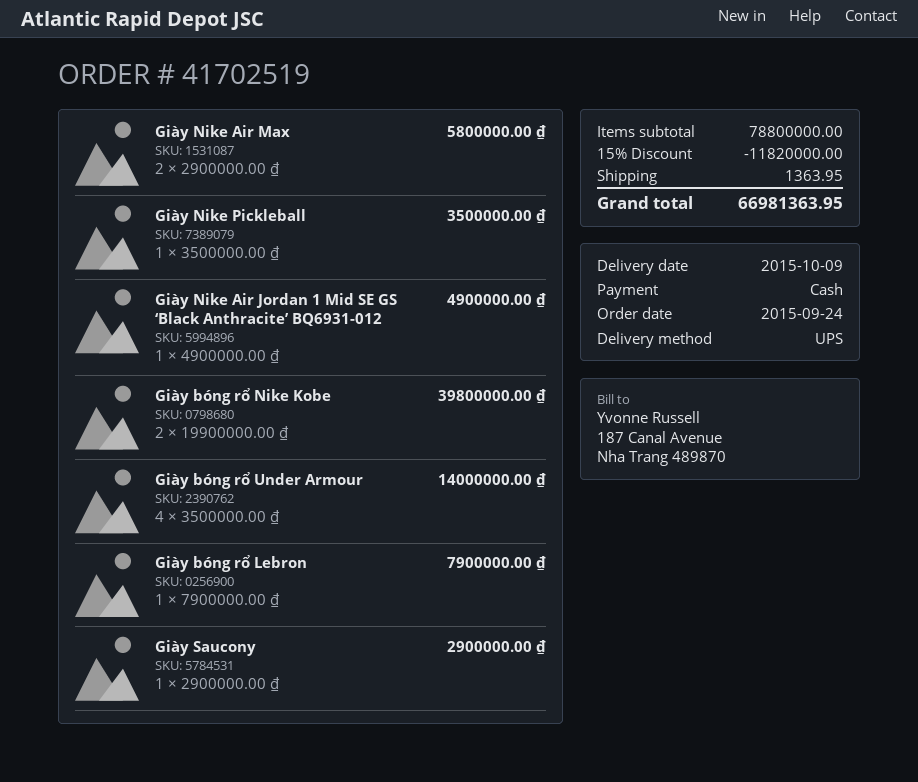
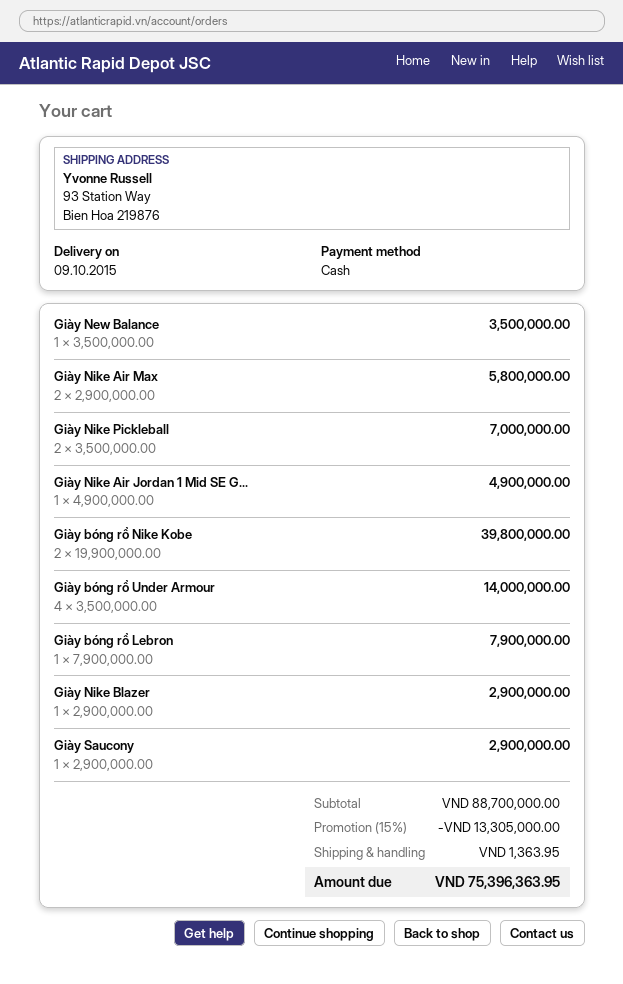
Giày Nike Pickleball: 1 x 3500000.00 = 3500000.00 -> 2 x 3500000.00 = 7000000.00
Giày New Balance: none -> 1 x 3500000.00 = 3500000.00
Giày Nike Blazer: none -> 1 x 2900000.00 = 2900000.00
subtotal: 78800000.00 -> 88700000.00
discount: 15% = 11820000.00 -> 15% = 13305000.00
total: 66981363.95 -> 75396363.95

